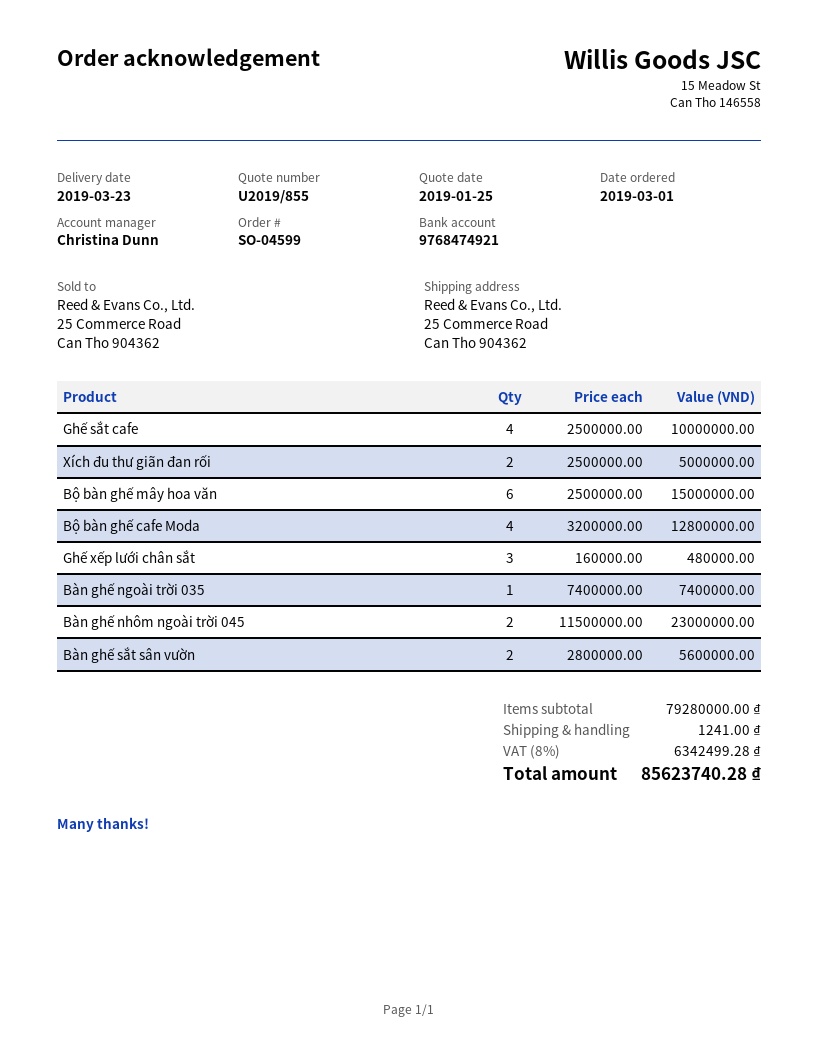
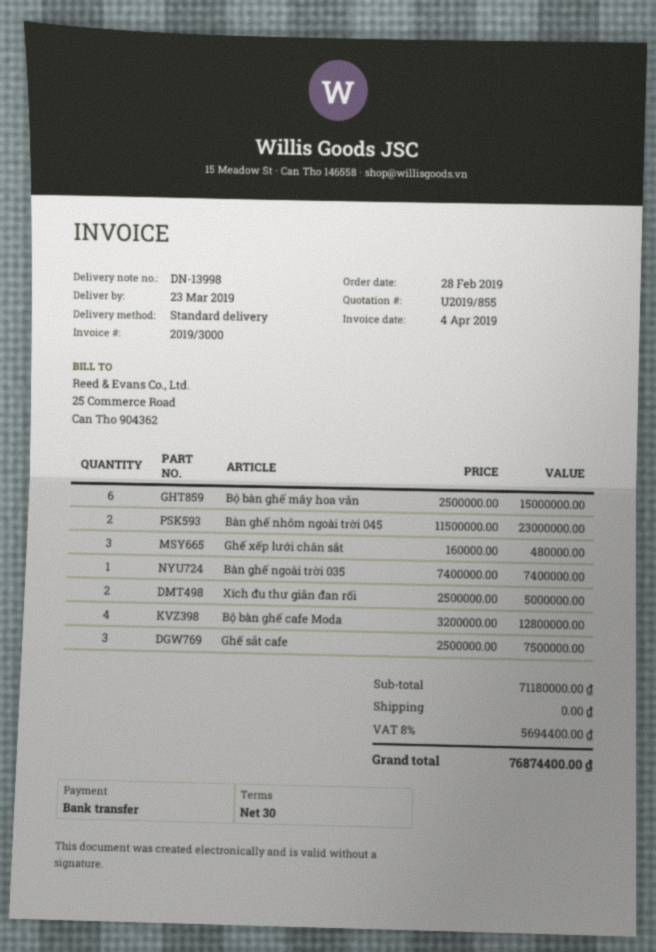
order date: 2019-03-01 -> 2019-02-28
Ghế sắt cafe: 4 x 2500000.00 = 10000000.00 -> 3 x 2500000.00 = 7500000.00
Bàn ghế sắt sân vườn: 2 x 2800000.00 = 5600000.00 -> none
subtotal: 79280000.00 -> 71180000.00
shipping: 1241.00 -> 0.00
tax: 8% = 6342499.28 -> 8% = 5694400.00
total: 85623740.28 -> 76874400.00

